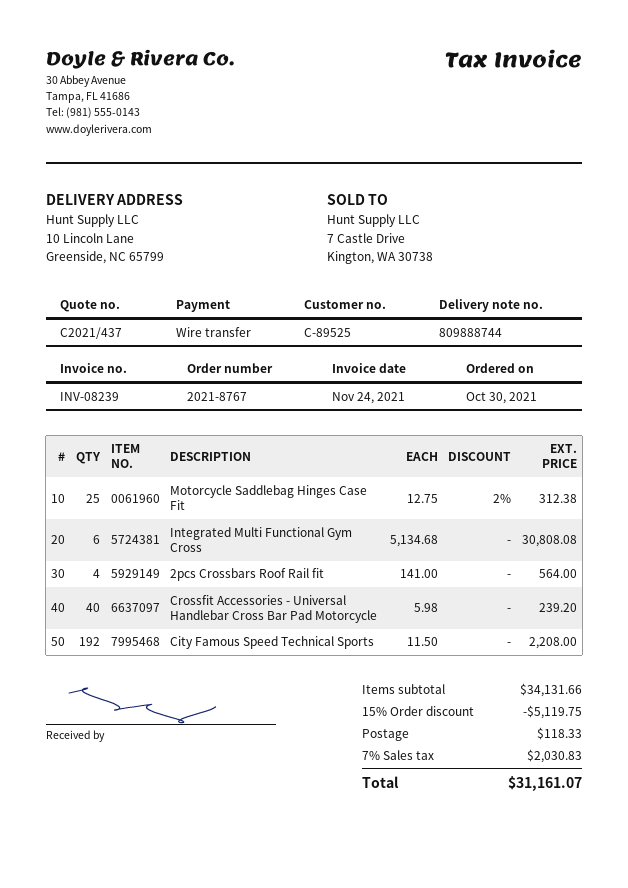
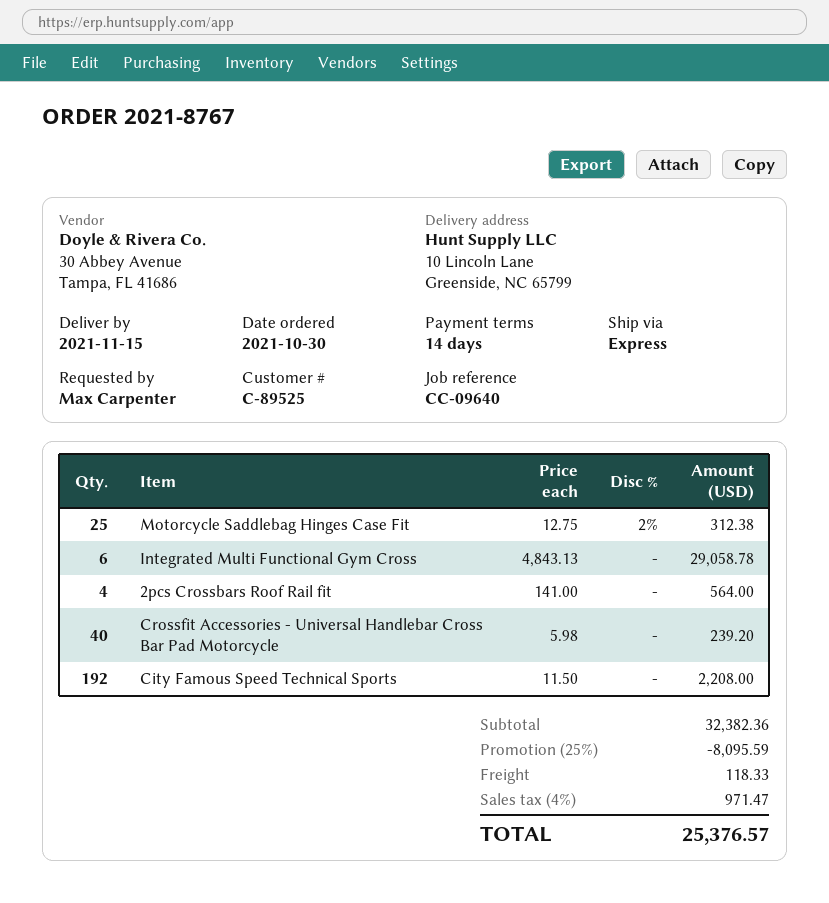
Integrated Multi Functional Gym Cross: 6 x 5134.68 = 30808.08 -> 6 x 4843.13 = 29058.78
subtotal: 34131.66 -> 32382.36
discount: 15% = 5119.75 -> 25% = 8095.59
tax: 7% = 2030.83 -> 4% = 971.47
total: 31161.07 -> 25376.57

